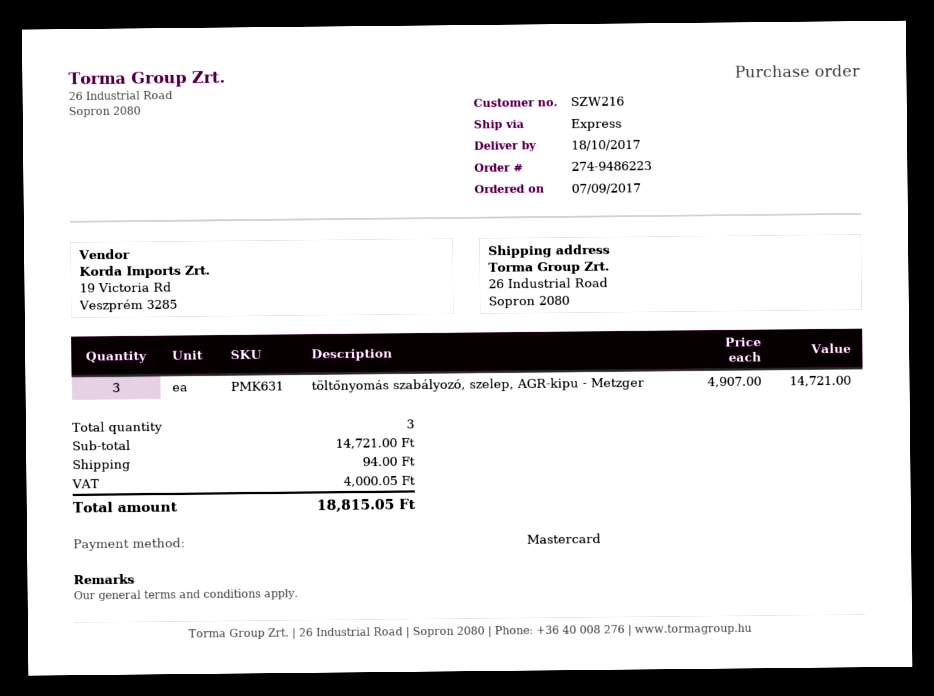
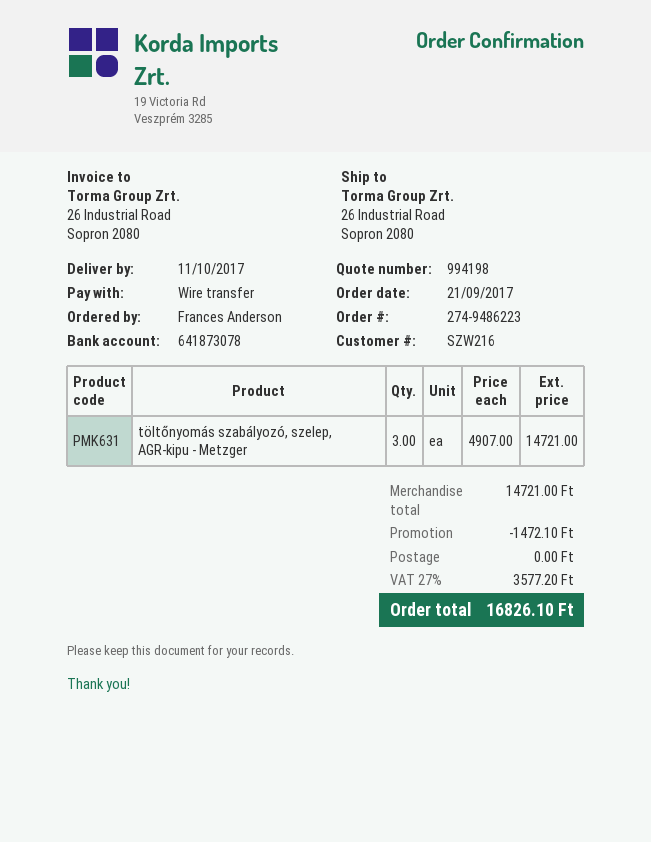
order date: 2017-09-07 -> 2017-09-21
delivery date: 2017-10-18 -> 2017-10-11
payment method: Mastercard -> bank transfer
discount: none -> 1472.10
shipping: 94.00 -> 0.00
tax: 4000.05 -> 3577.20
total: 18815.05 -> 16826.10

